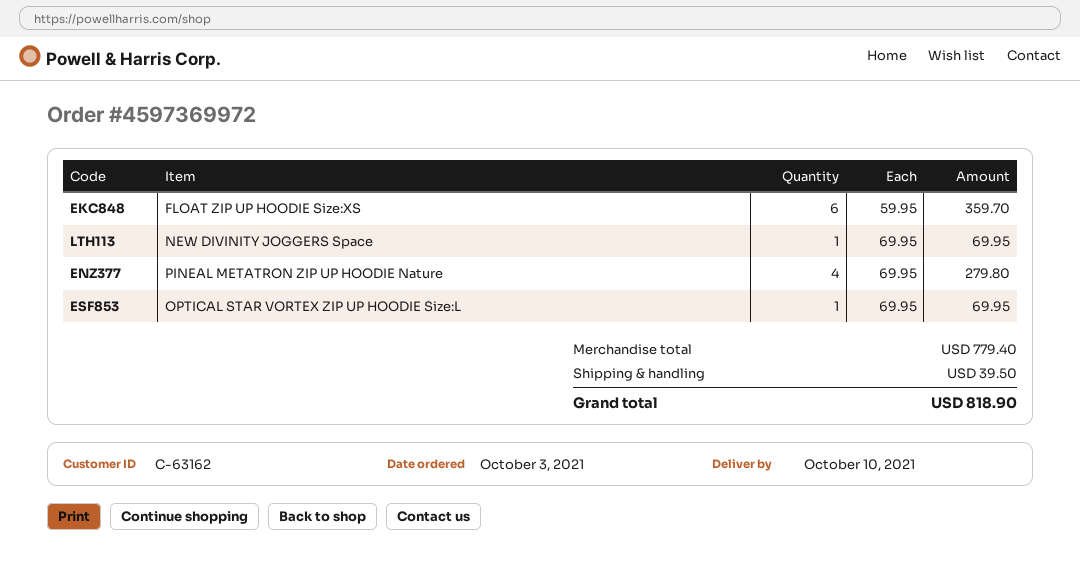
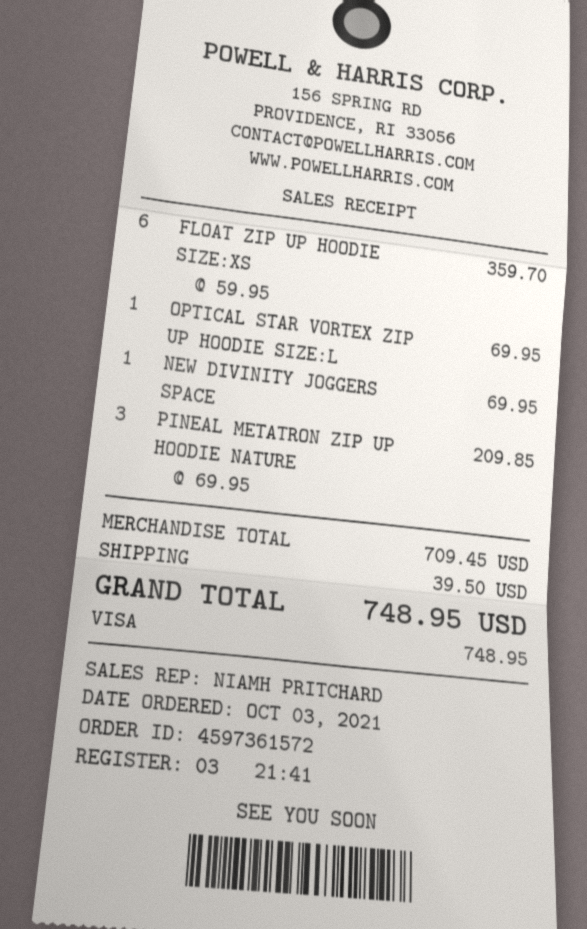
order number: 4597369972 -> 4597361572
PINEAL METATRON ZIP UP HOODIE Nature: 4 x 69.95 = 279.80 -> 3 x 69.95 = 209.85
subtotal: 779.40 -> 709.45
total: 818.90 -> 748.95

